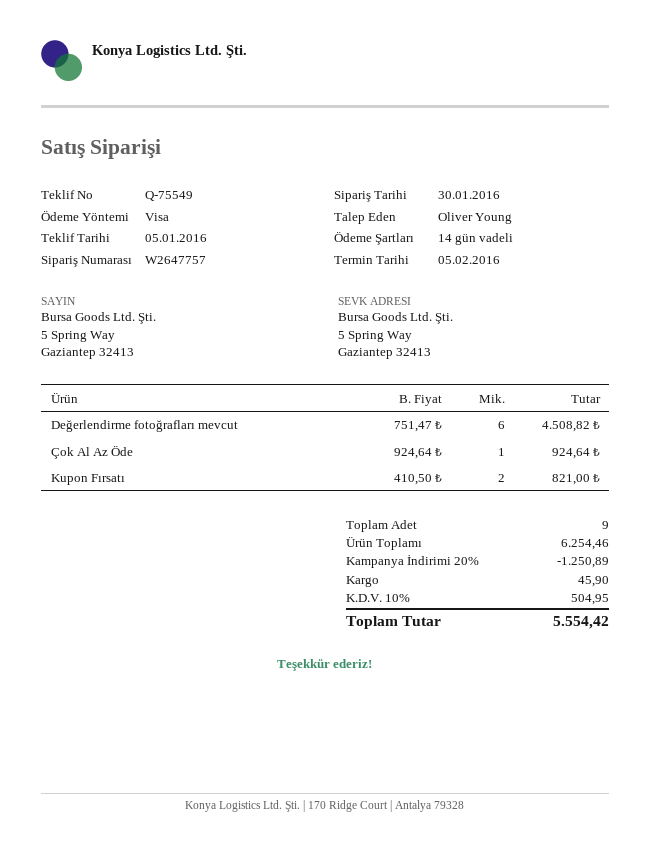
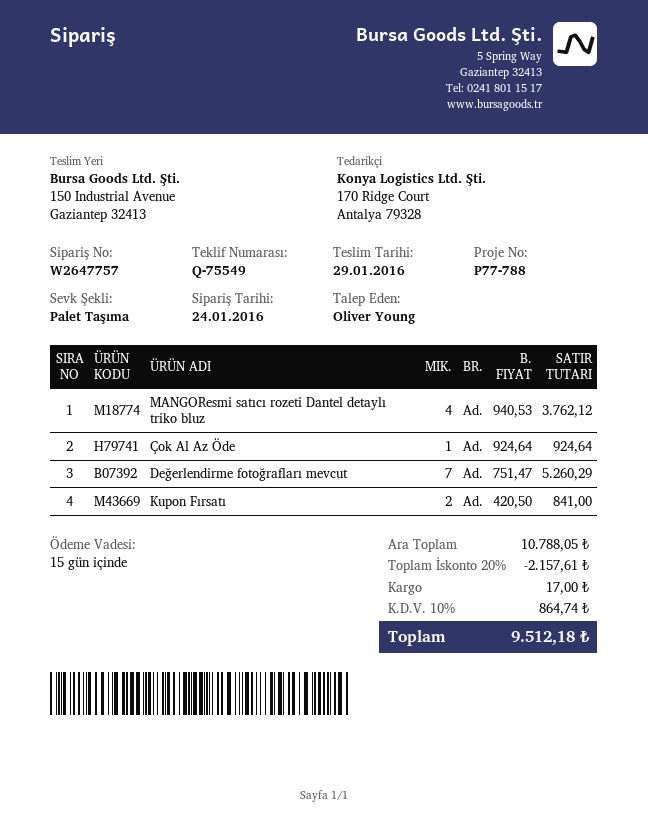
order date: 2016-01-30 -> 2016-01-24
delivery date: 2016-02-05 -> 2016-01-29
payment terms: 14 days -> 15 days
ship to: 5 Spring Way, Gaziantep 32413 -> 150 Industrial Avenue, Gaziantep 32413
Değerlendirme fotoğrafları mevcut: 6 x 751.47 = 4508.82 -> 7 x 751.47 = 5260.29
Kupon Fırsatı: 2 x 410.50 = 821.00 -> 2 x 420.50 = 841.00
MANGOResmi satıcı rozeti Dantel detaylı triko bluz: none -> 4 x 940.53 = 3762.12
subtotal: 6254.46 -> 10788.05
discount: 20% = 1250.89 -> 20% = 2157.61
shipping: 45.90 -> 17.00
tax: 10% = 504.95 -> 10% = 864.74
total: 5554.42 -> 9512.18

